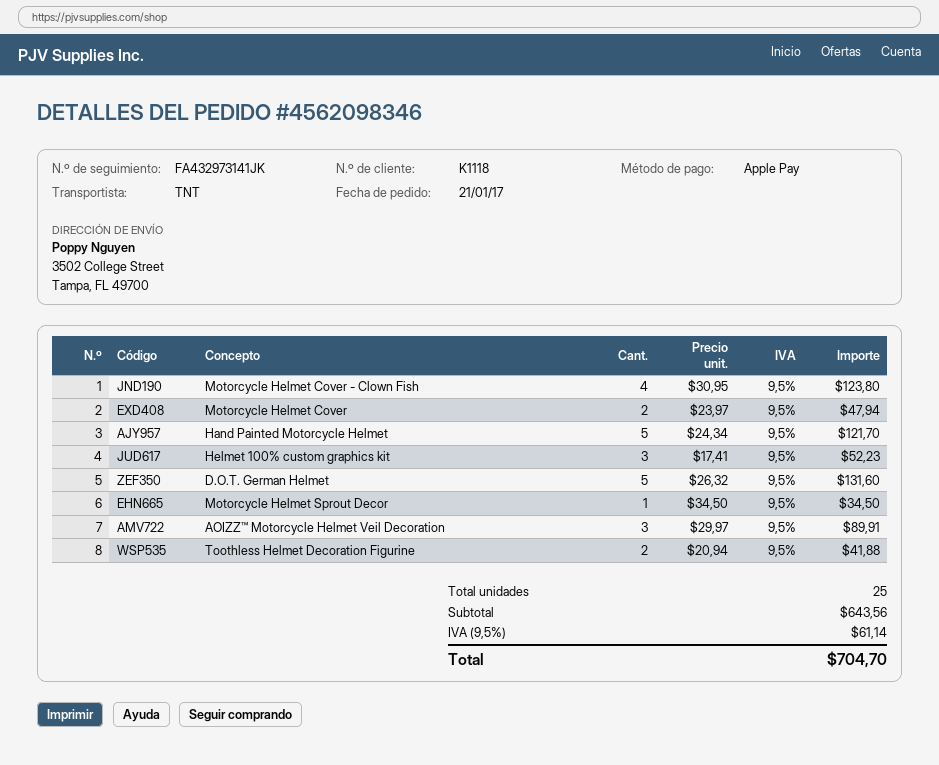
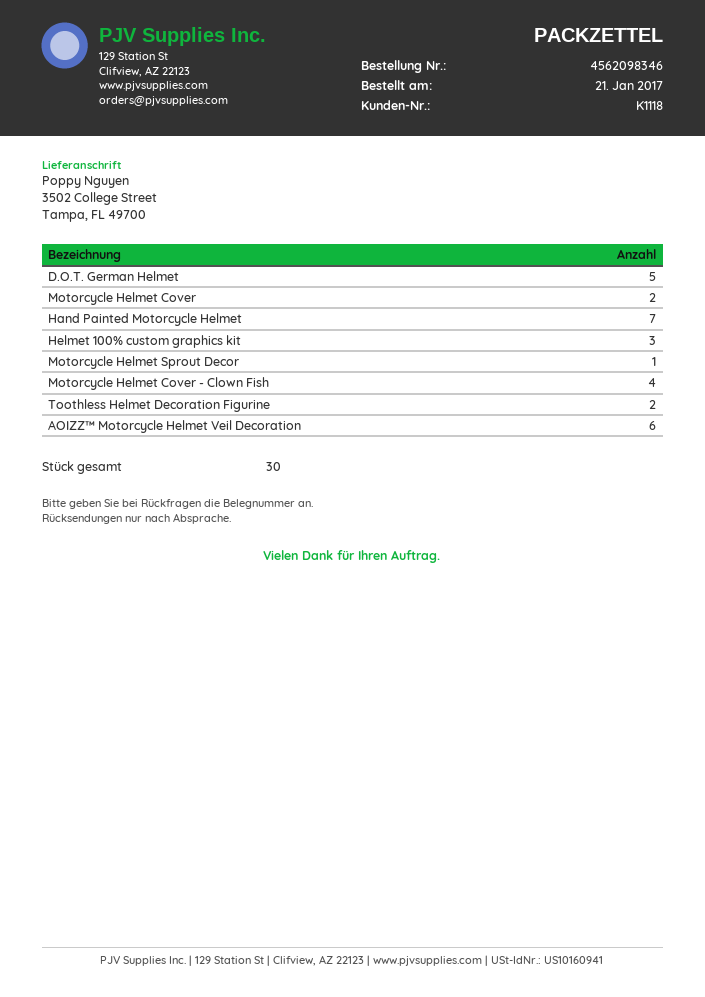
Hand Painted Motorcycle Helmet: 5 -> 7
AOIZZ™ Motorcycle Helmet Veil Decoration: 3 -> 6
total quantity: 25 -> 30

